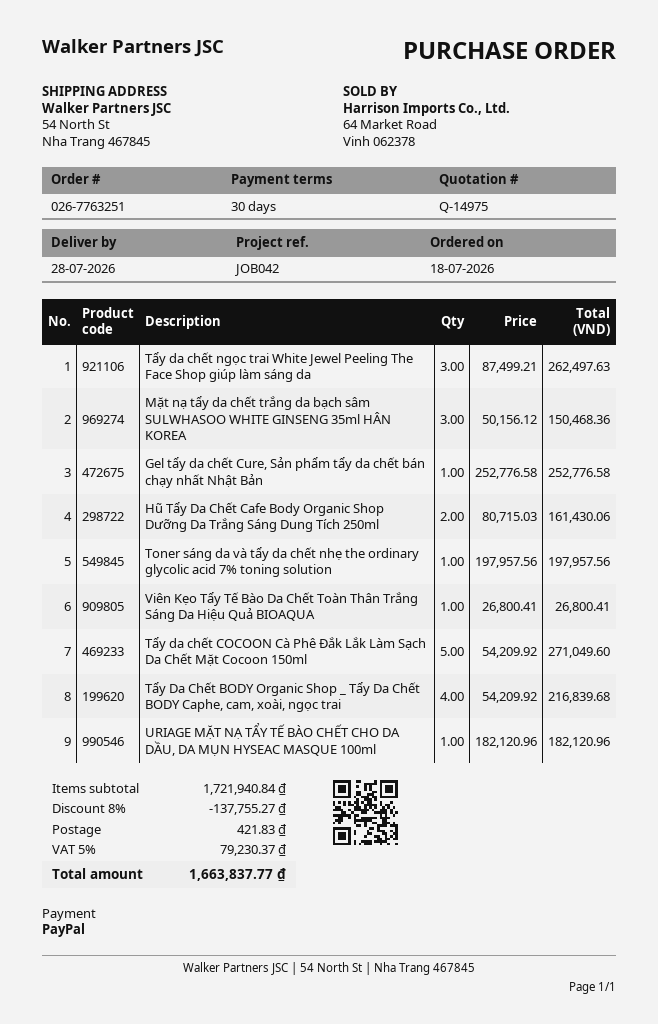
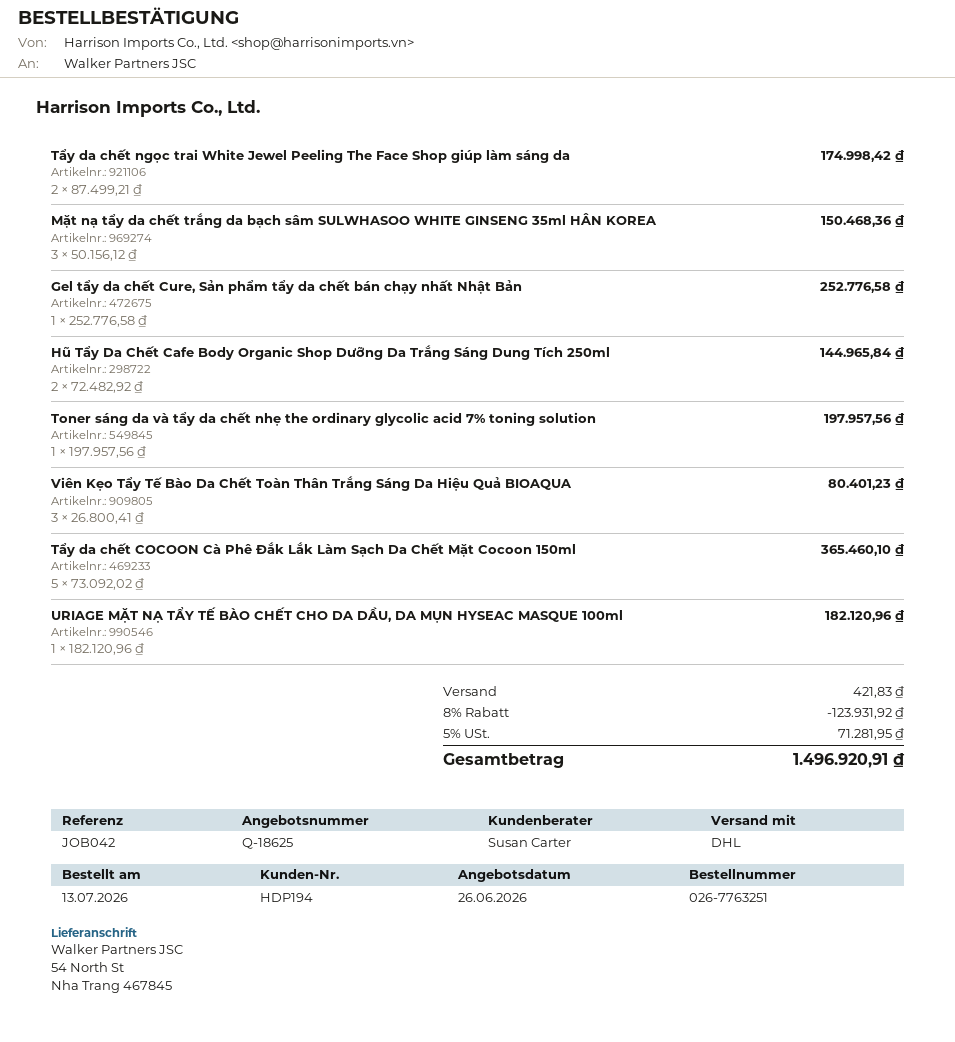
quote number: Q-14975 -> Q-18625
order date: 2026-07-18 -> 2026-07-13
Tẩy da chết ngọc trai White Jewel Peeling The Face Shop giúp làm sáng da: 3 x 87499.21 = 262497.63 -> 2 x 87499.21 = 174998.42
Hũ Tẩy Da Chết Cafe Body Organic Shop Dưỡng Da Trắng Sáng Dung Tích 250ml: 2 x 80715.03 = 161430.06 -> 2 x 72482.92 = 144965.84
Viên Kẹo Tẩy Tế Bào Da Chết Toàn Thân Trắng Sáng Da Hiệu Quả BIOAQUA: 1 x 26800.41 = 26800.41 -> 3 x 26800.41 = 80401.23
Tẩy da chết COCOON Cà Phê Đắk Lắk Làm Sạch Da Chết Mặt Cocoon 150ml: 5 x 54209.92 = 271049.60 -> 5 x 73092.02 = 365460.10
Tẩy Da Chết BODY Organic Shop _ Tẩy Da Chết BODY Caphe, cam, xoài, ngọc trai: 4 x 54209.92 = 216839.68 -> none
discount: 8% = 137755.27 -> 8% = 123931.92
tax: 5% = 79230.37 -> 5% = 71281.95
total: 1663837.77 -> 1496920.91

